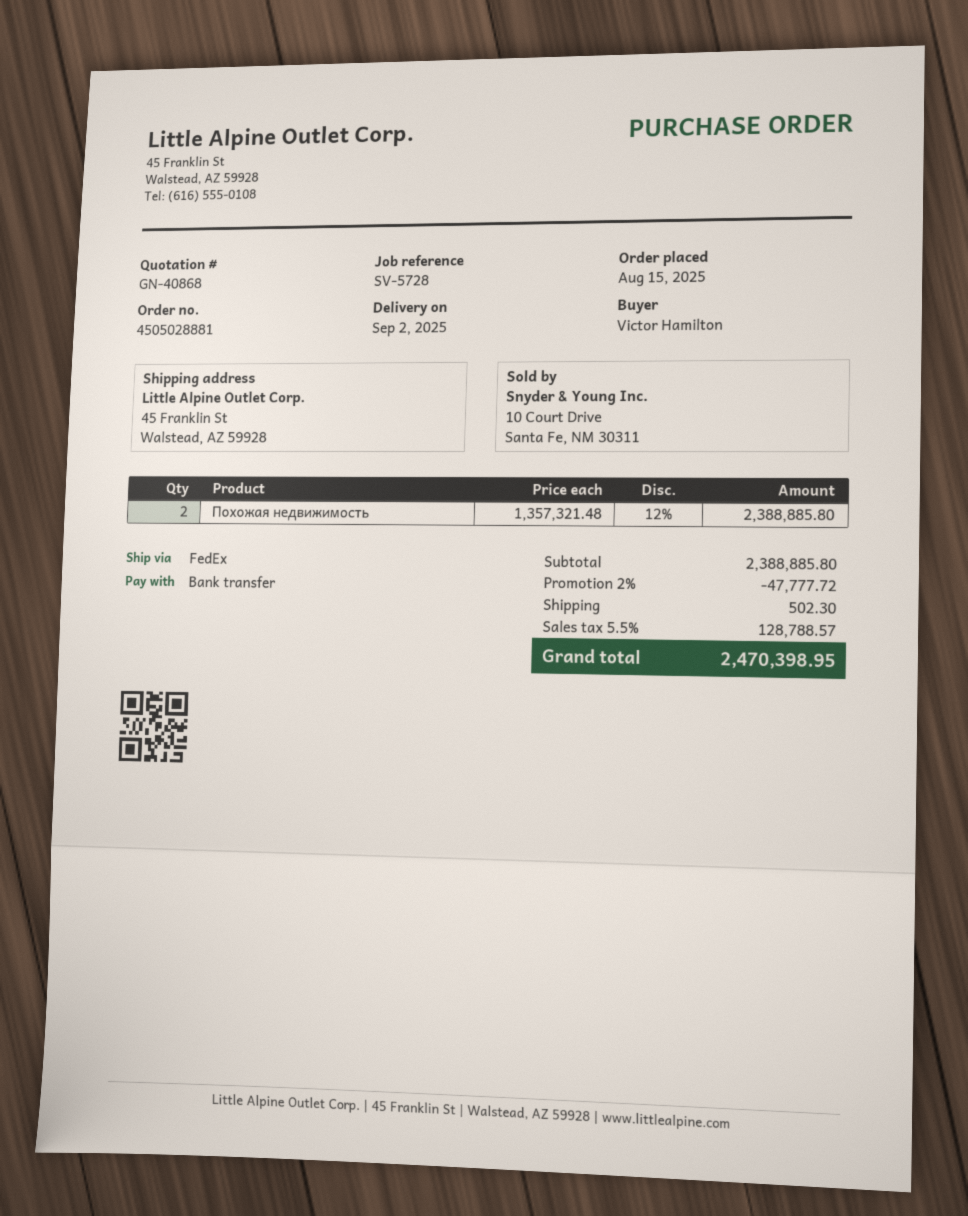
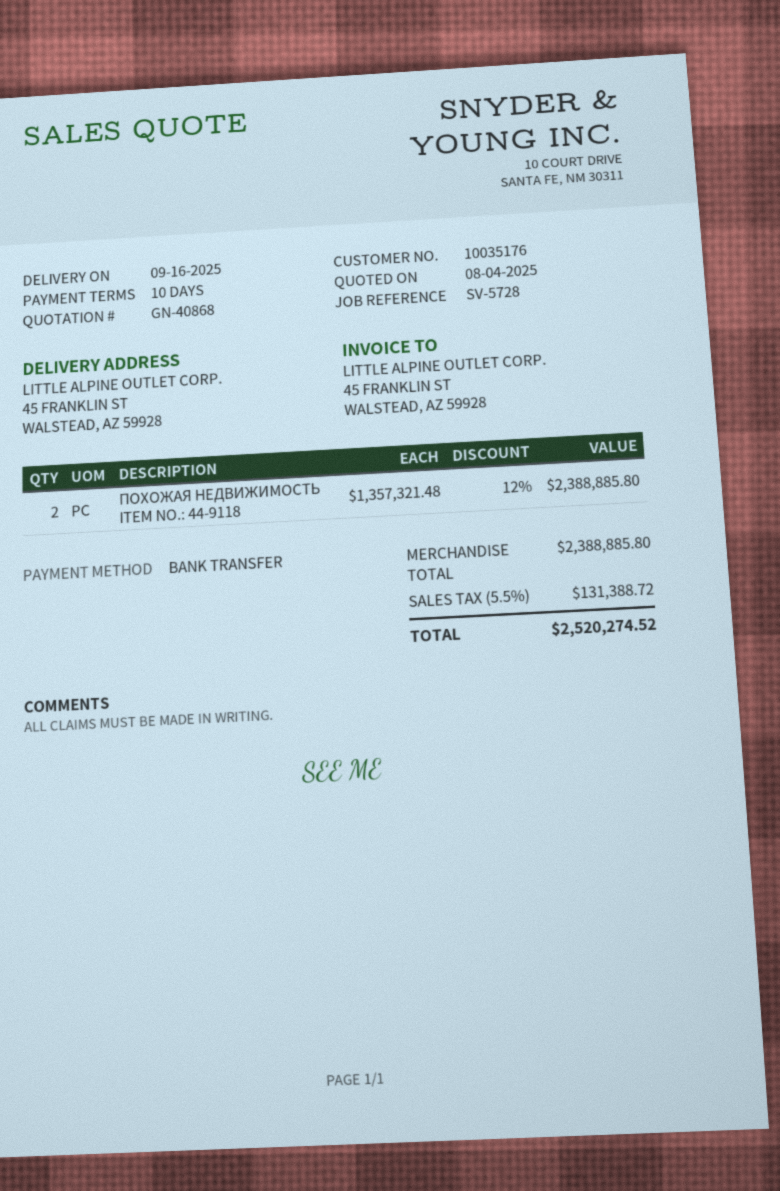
delivery date: 2025-09-02 -> 2025-09-16
discount: 2% = 47777.72 -> none
shipping: 502.30 -> none
tax: 5.5% = 128788.57 -> 5.5% = 131388.72
total: 2470398.95 -> 2520274.52

